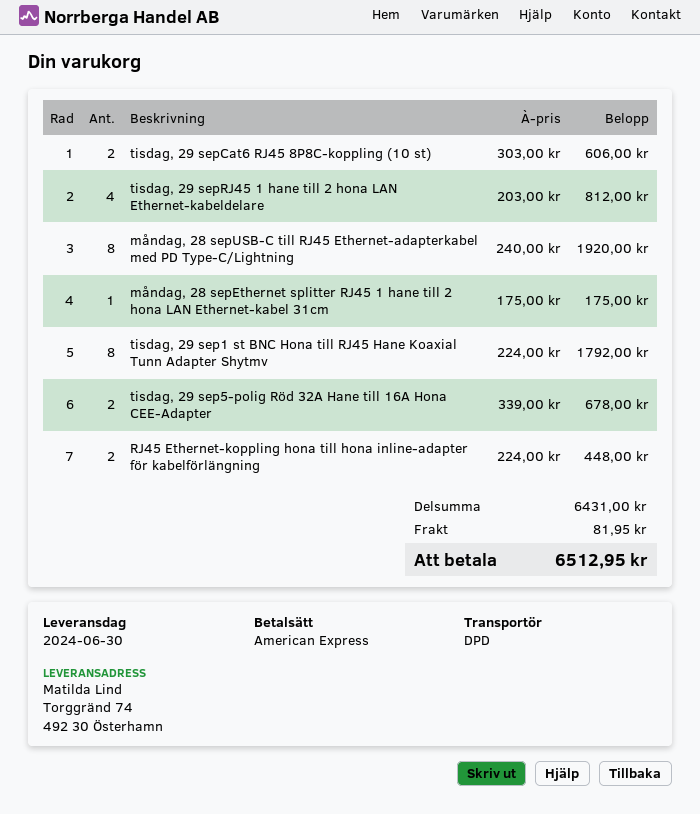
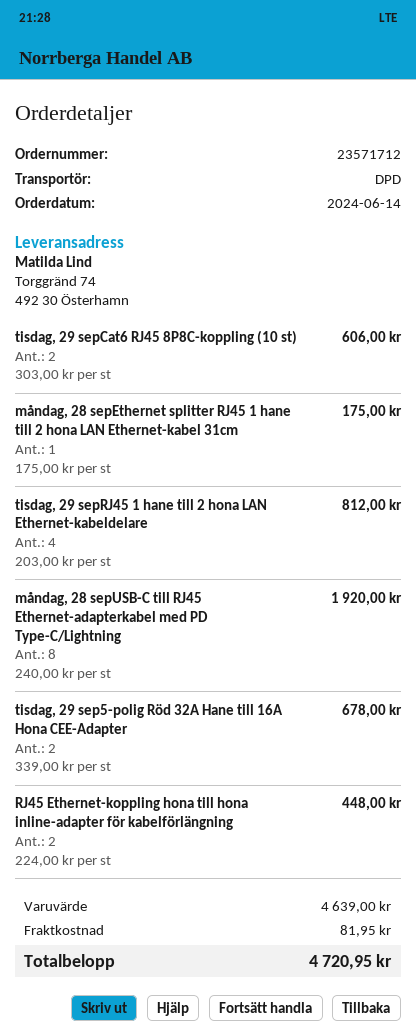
tisdag, 29 sep1 st BNC Hona till RJ45 Hane Koaxial Tunn Adapter Shytmv: 8 x 224.00 = 1792.00 -> none
subtotal: 6431.00 -> 4639.00
total: 6512.95 -> 4720.95

